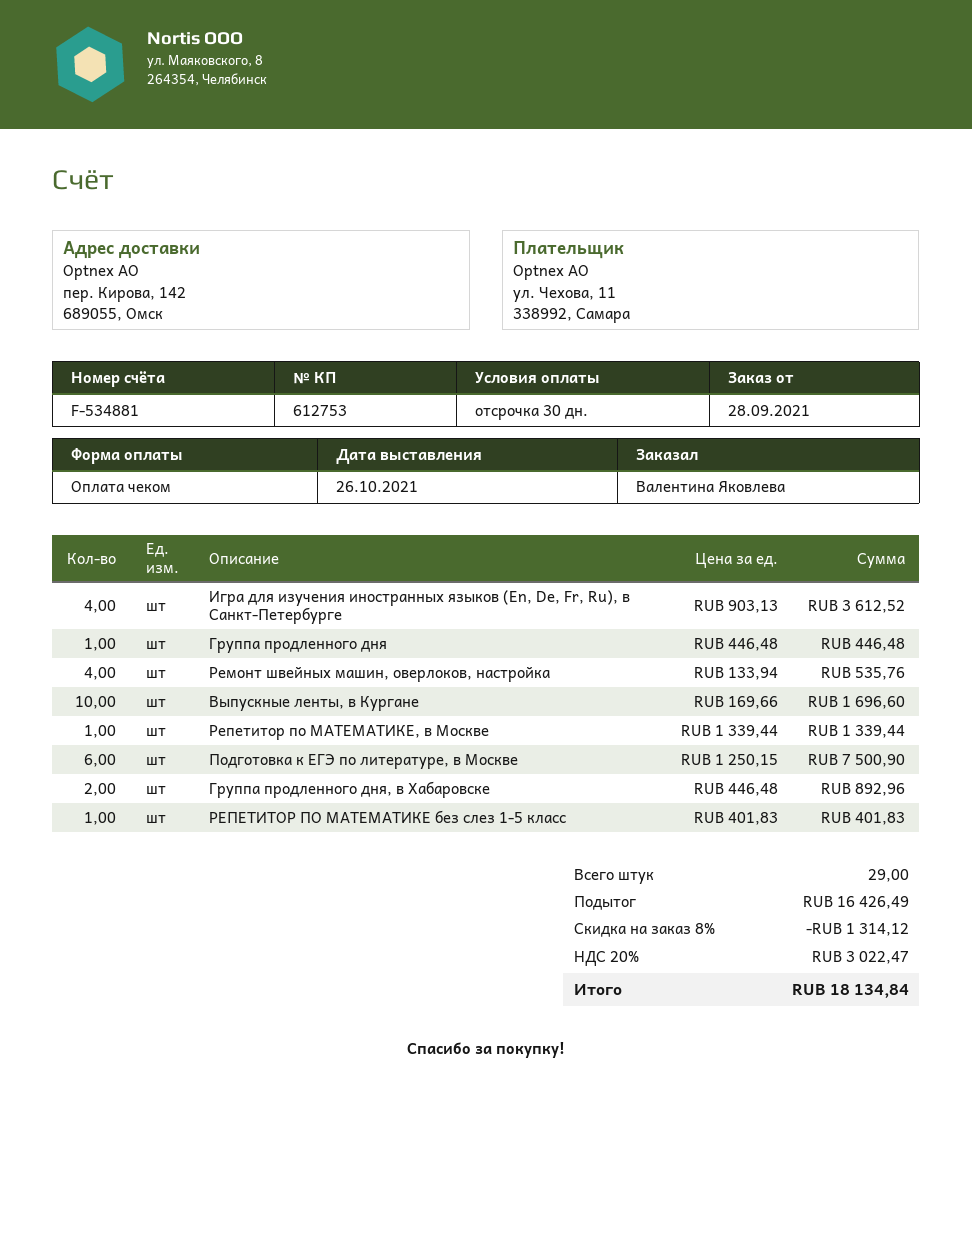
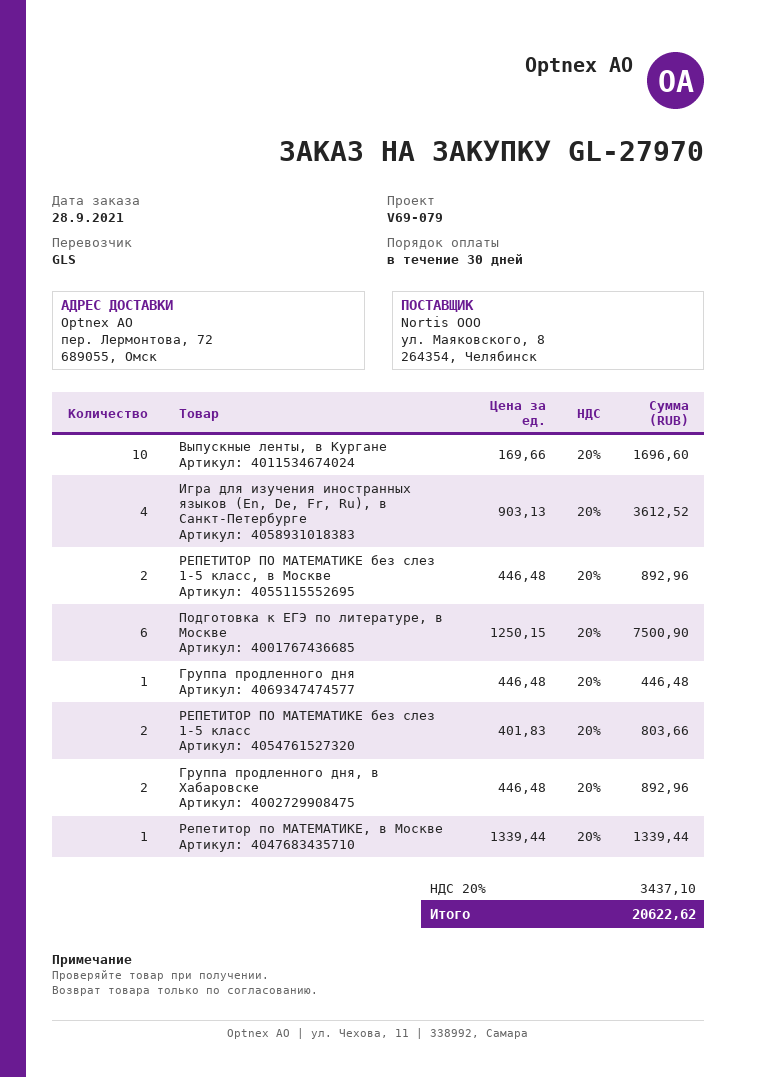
ship to: пер. Кирова, 142, 689055, Омск -> пер. Лермонтова, 72, 689055, Омск
Ремонт швейных машин, оверлоков, настройка: 4 x 133.94 = 535.76 -> none
РЕПЕТИТОР ПО МАТЕМАТИКЕ без слез 1-5 класс: 1 x 401.83 = 401.83 -> 2 x 401.83 = 803.66
РЕПЕТИТОР ПО МАТЕМАТИКЕ без слез 1-5 класс, в Москве: none -> 2 x 446.48 = 892.96
discount: 8% = 1314.12 -> none
tax: 20% = 3022.47 -> 20% = 3437.10
total: 18134.84 -> 20622.62

